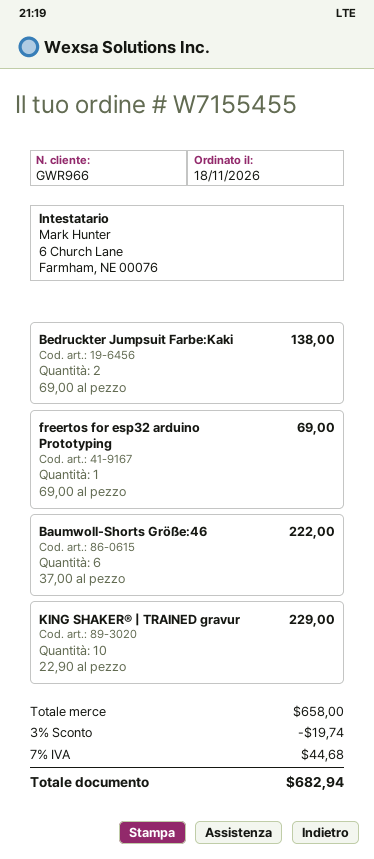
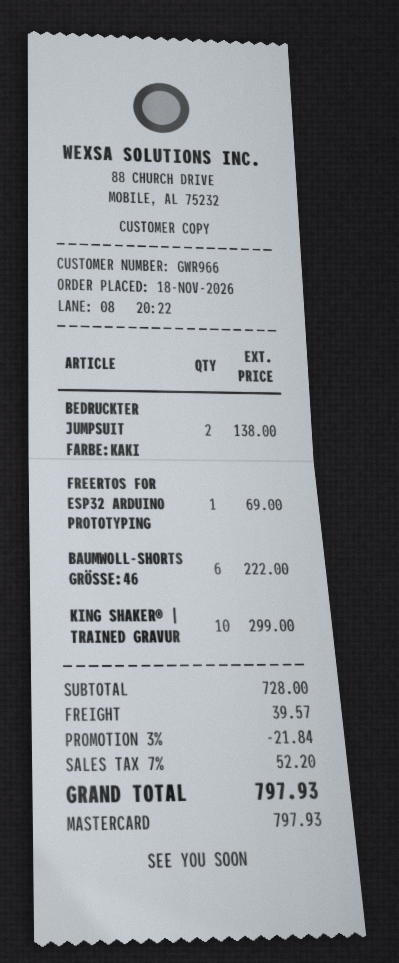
KING SHAKER® | TRAINED gravur: 10 for 229.00 -> 10 for 299.00
subtotal: 658.00 -> 728.00
discount: 3% = 19.74 -> 3% = 21.84
shipping: none -> 39.57
tax: 7% = 44.68 -> 7% = 52.20
total: 682.94 -> 797.93

